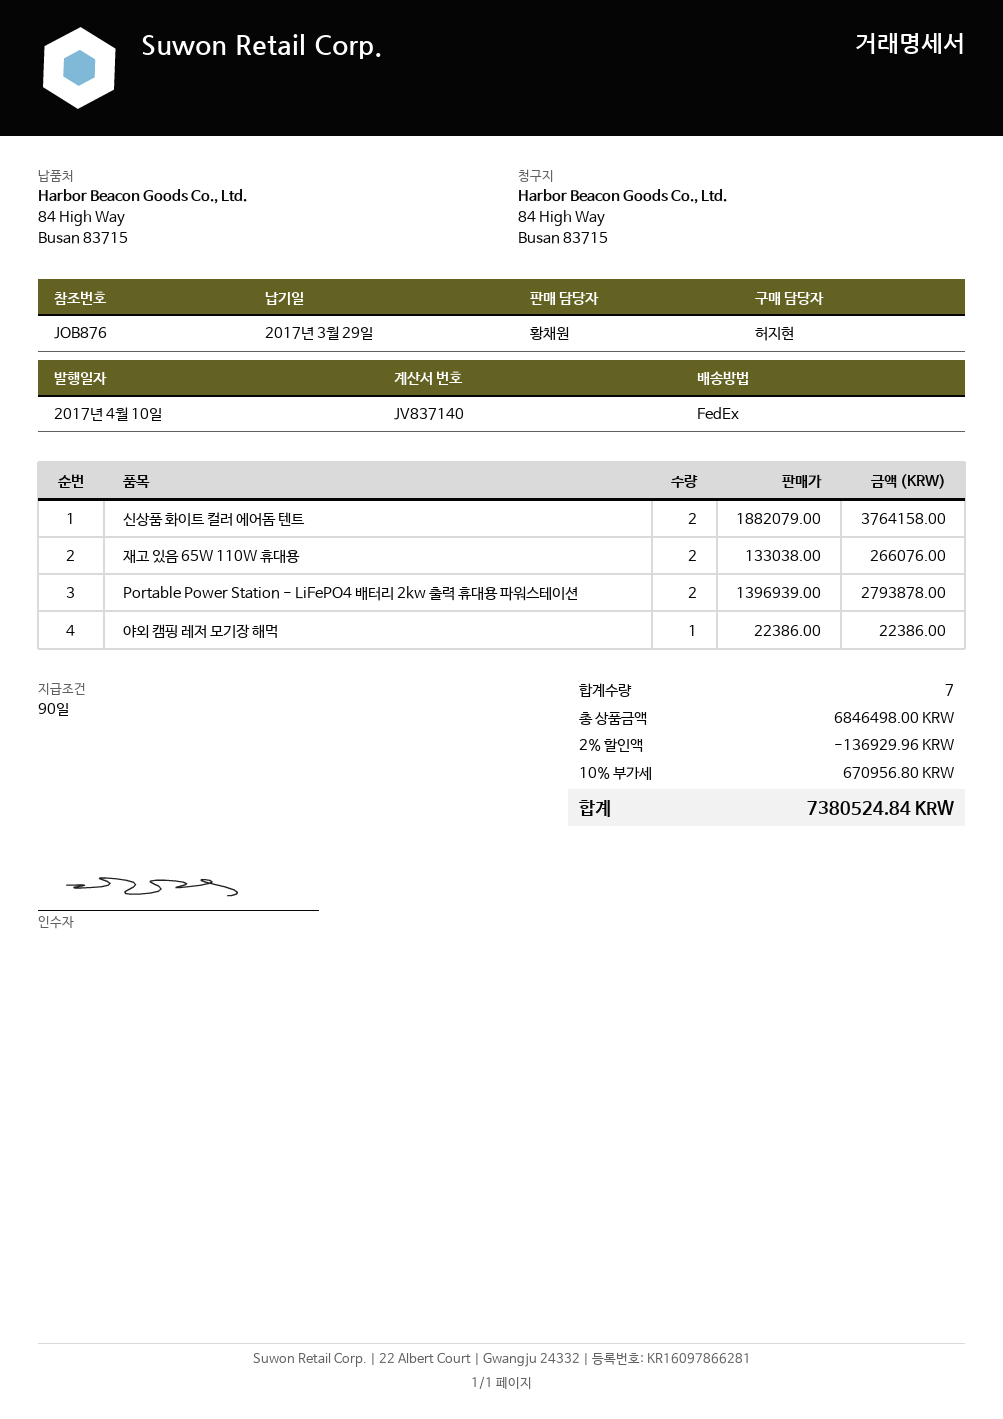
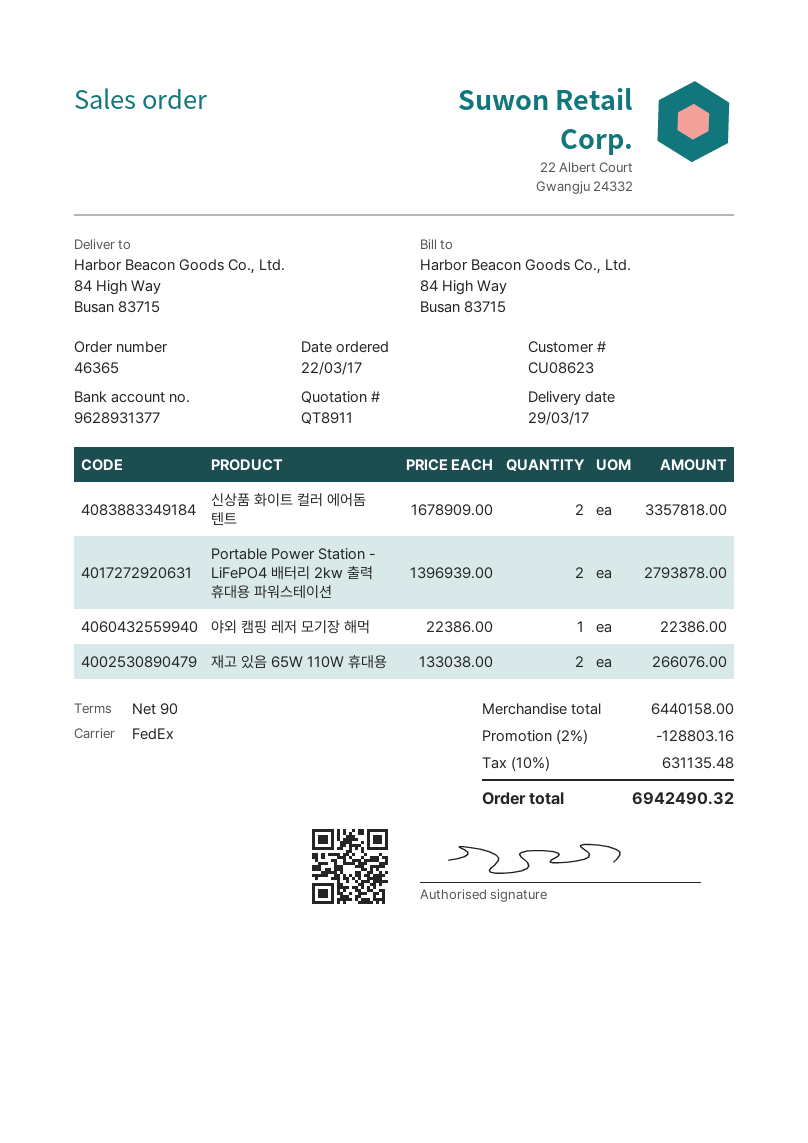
신상품 화이트 컬러 에어돔 텐트: 2 x 1882079.00 = 3764158.00 -> 2 x 1678909.00 = 3357818.00
subtotal: 6846498.00 -> 6440158.00
discount: 2% = 136929.96 -> 2% = 128803.16
tax: 10% = 670956.80 -> 10% = 631135.48
total: 7380524.84 -> 6942490.32

